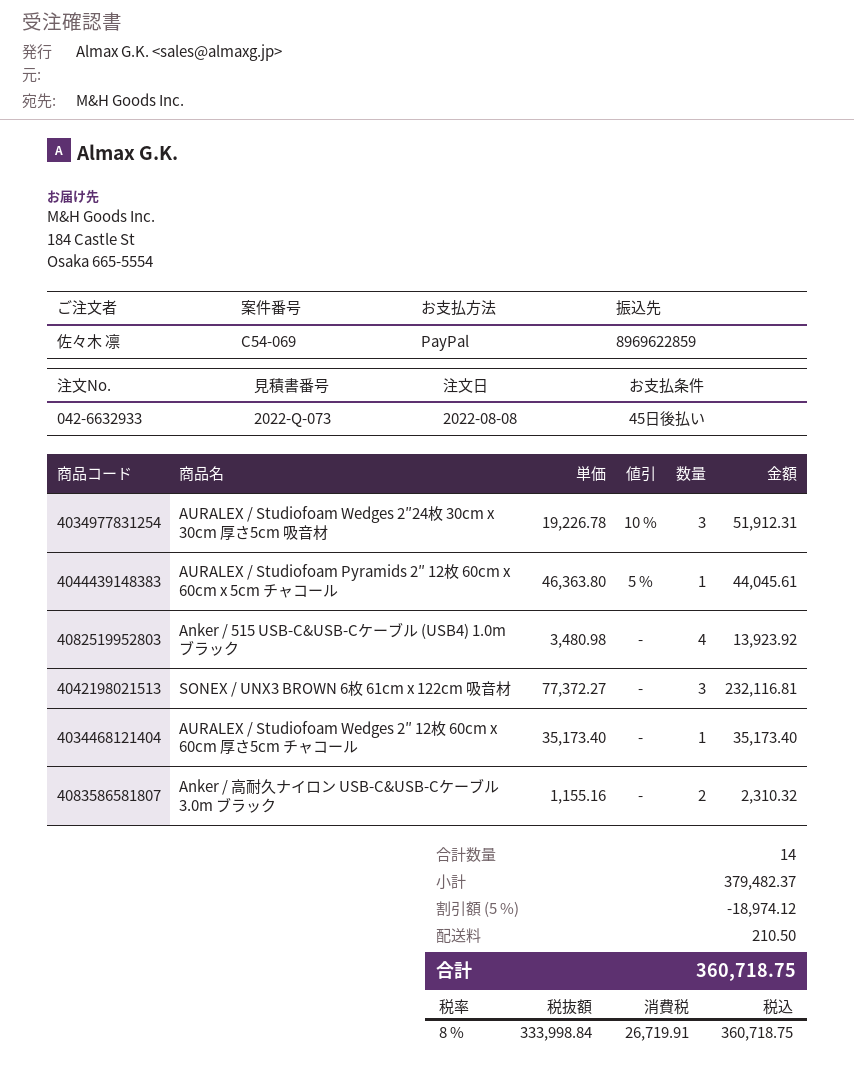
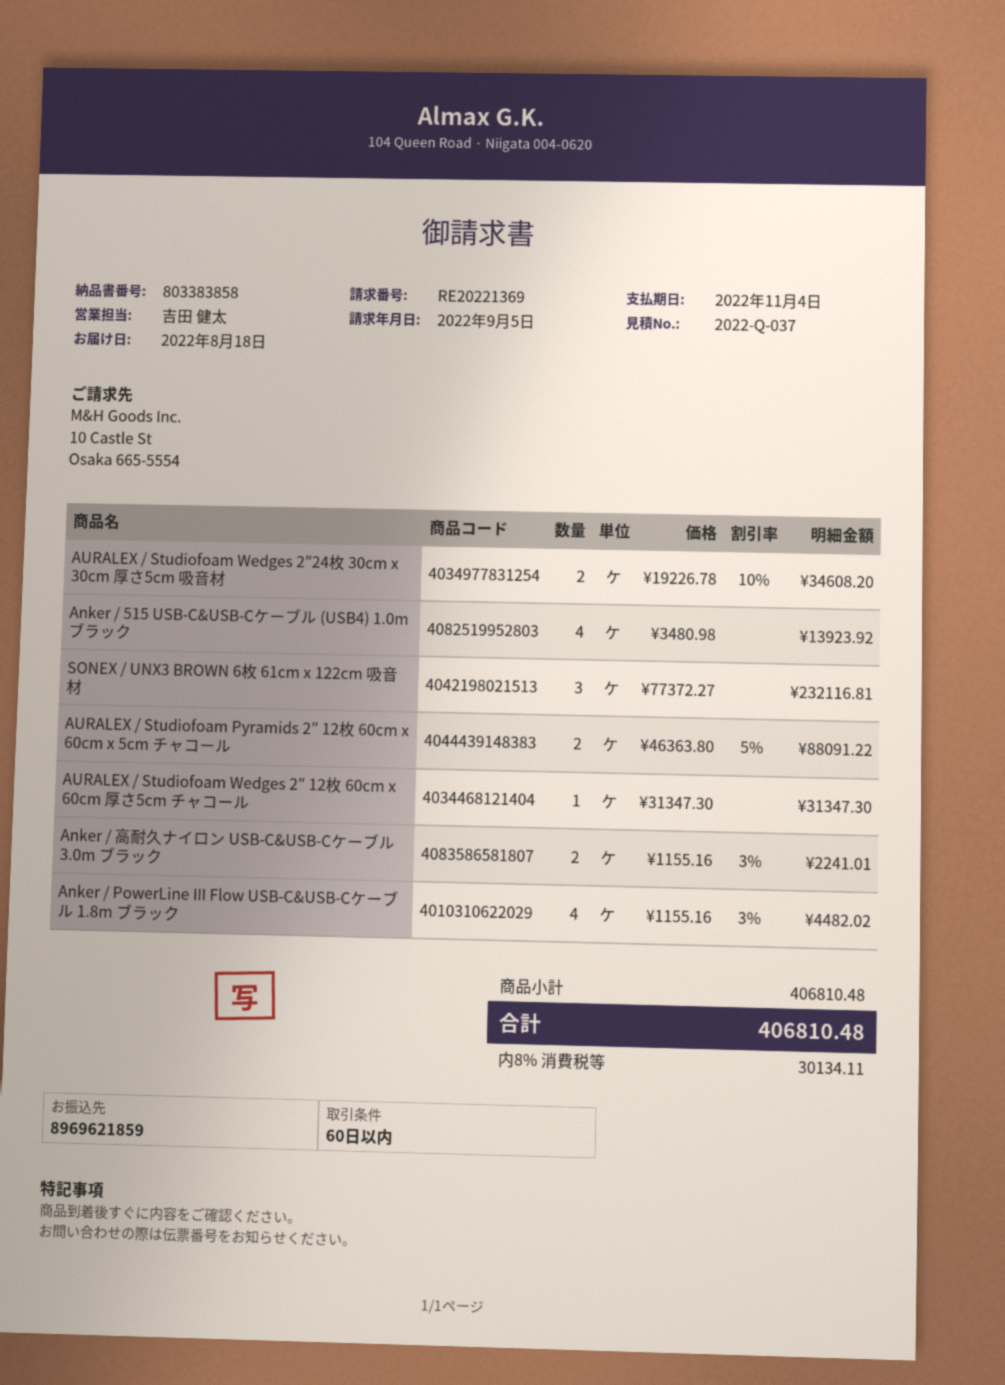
quote number: 2022-Q-073 -> 2022-Q-037
payment terms: 45 days -> 60 days
bank account: 8969622859 -> 8969621859
AURALEX / Studiofoam Wedges 2″24枚 30cm x 30cm 厚さ5cm 吸音材: 3 x 19226.78 - 10% = 51912.31 -> 2 x 19226.78 - 10% = 34608.20
AURALEX / Studiofoam Pyramids 2″ 12枚 60cm x 60cm x 5cm チャコール: 1 x 46363.80 - 5% = 44045.61 -> 2 x 46363.80 - 5% = 88091.22
AURALEX / Studiofoam Wedges 2″ 12枚 60cm x 60cm 厚さ5cm チャコール: 1 x 35173.40 = 35173.40 -> 1 x 31347.30 = 31347.30
Anker / 高耐久ナイロン USB-C&USB-Cケーブル 3.0m ブラック: 2 x 1155.16 = 2310.32 -> 2 x 1155.16 - 3% = 2241.01
Anker / PowerLine III Flow USB-C&USB-Cケーブル 1.8m ブラック: none -> 4 x 1155.16 - 3% = 4482.02
subtotal: 379482.37 -> 406810.48
discount: 5% = 18974.12 -> none
shipping: 210.50 -> none
tax: 8% = 26719.91 -> 8% = 30134.11
total: 360718.75 -> 406810.48

